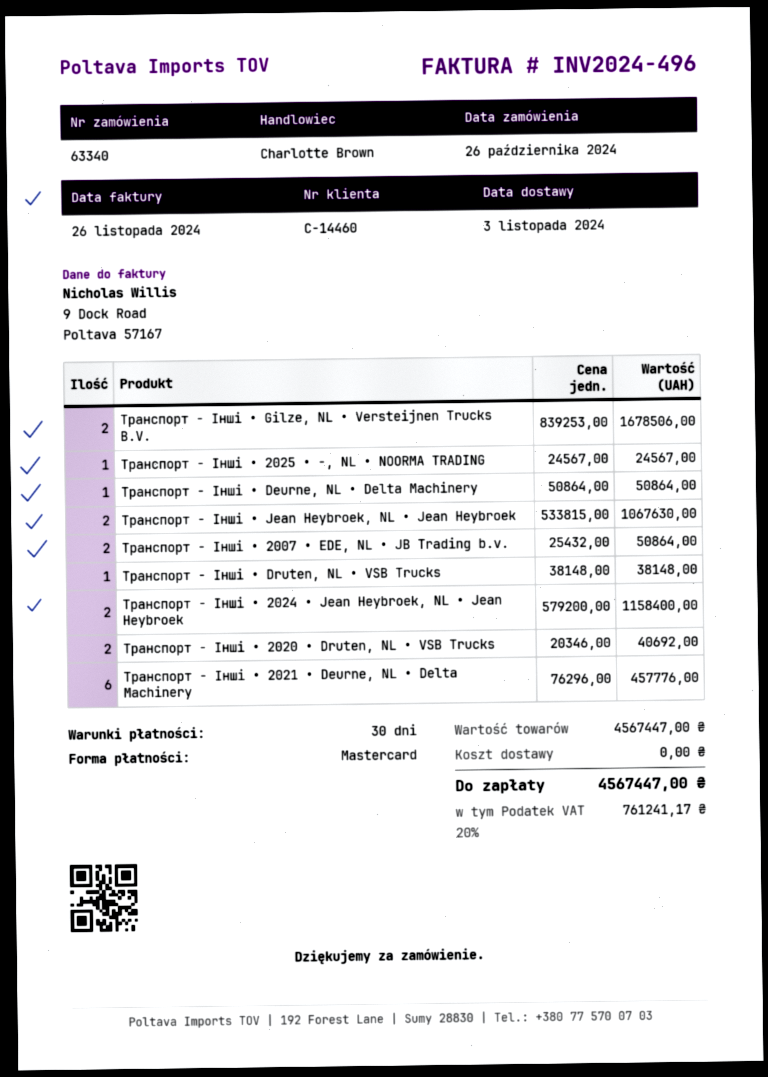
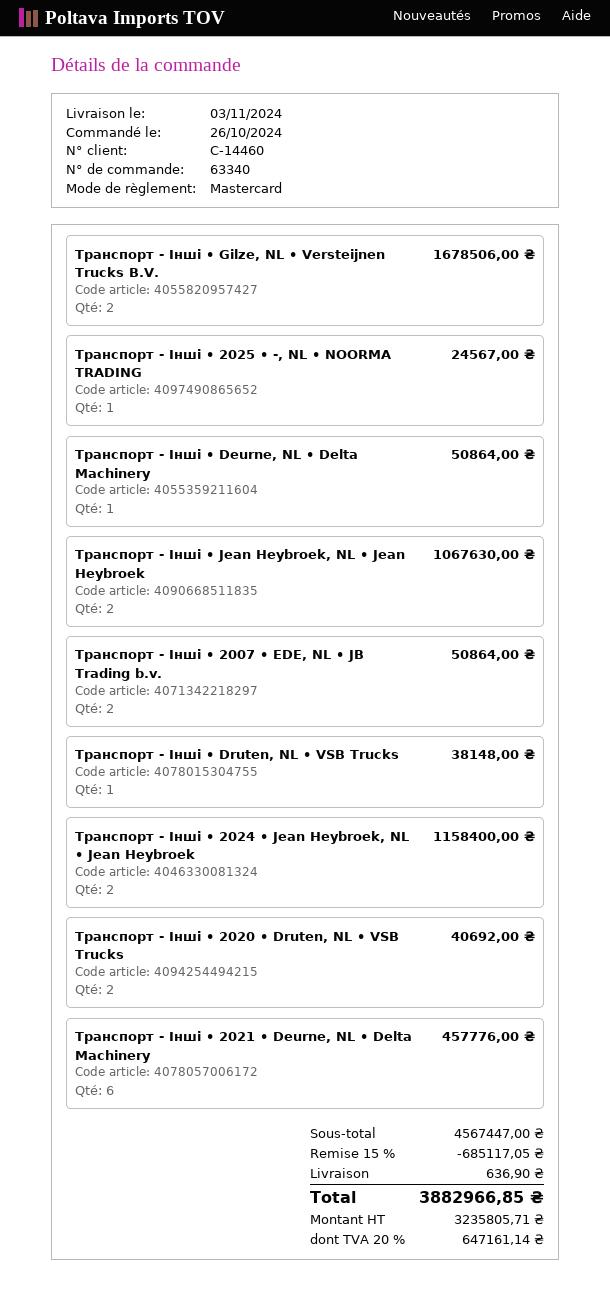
discount: none -> 15% = 685117.05
shipping: 0.00 -> 636.90
tax: 20% = 761241.17 -> 20% = 647161.14
total: 4567447.00 -> 3882966.85

